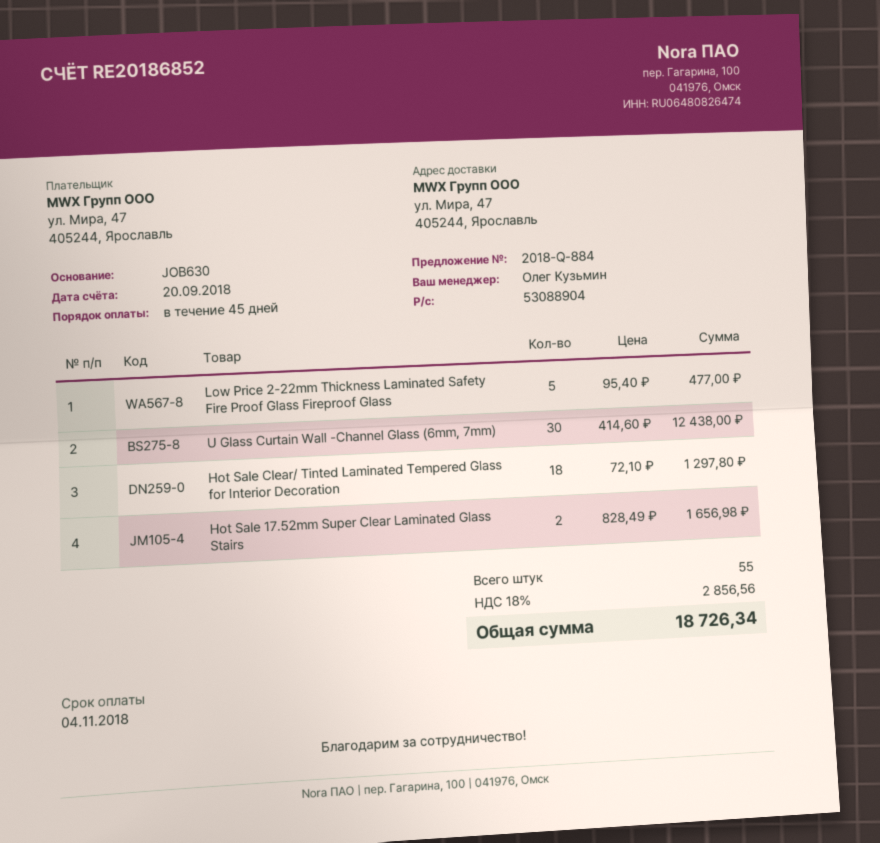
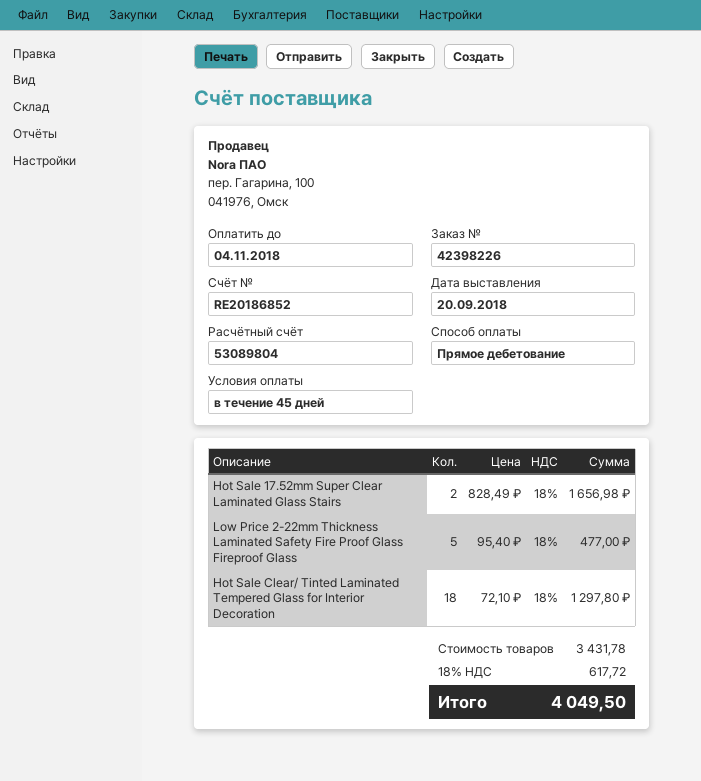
bank account: 53088904 -> 53089804
U Glass Curtain Wall -Channel Glass (6mm, 7mm): 30 x 414.60 = 12438.00 -> none
tax: 18% = 2856.56 -> 18% = 617.72
total: 18726.34 -> 4049.50

